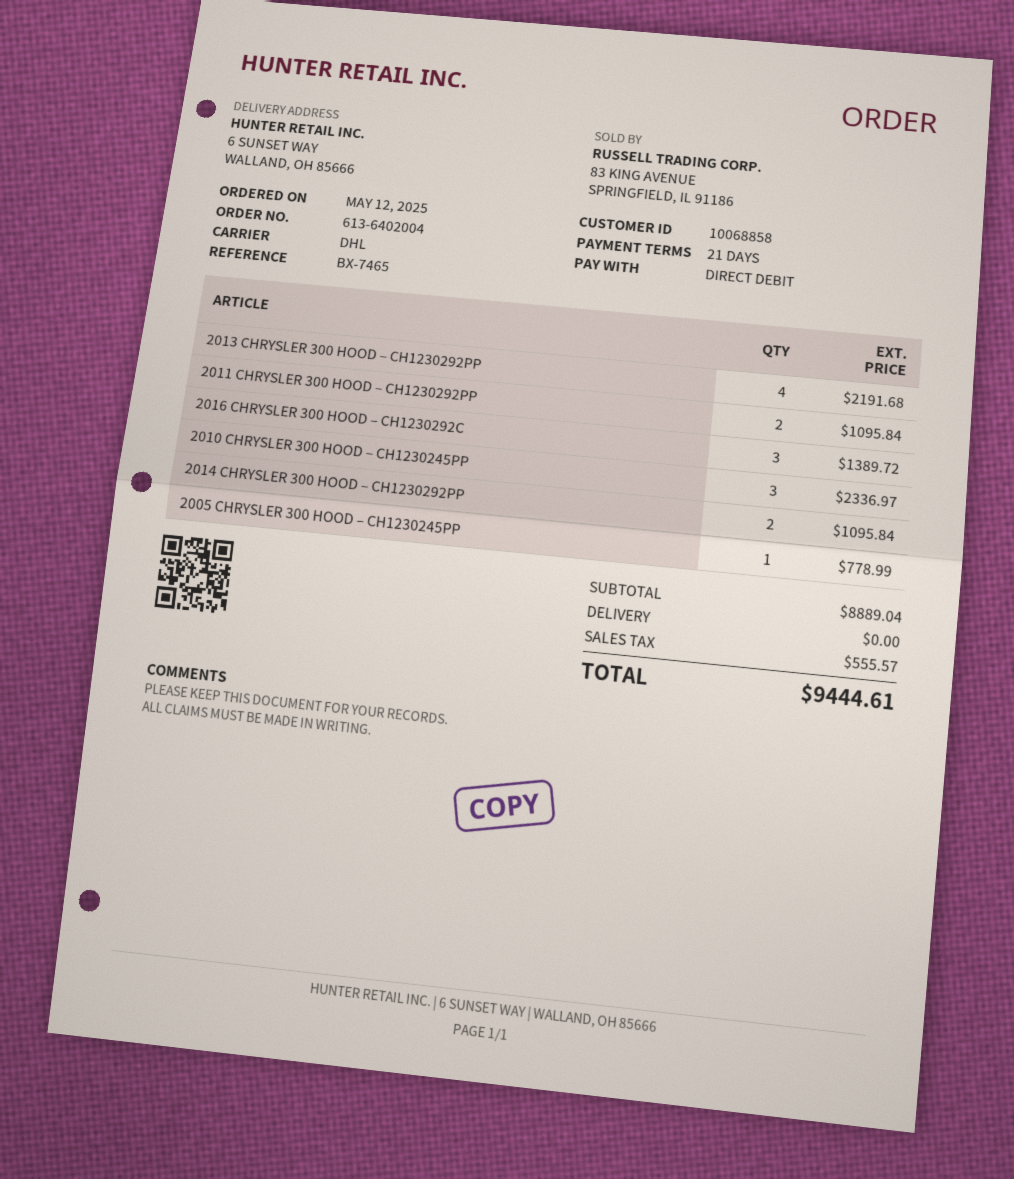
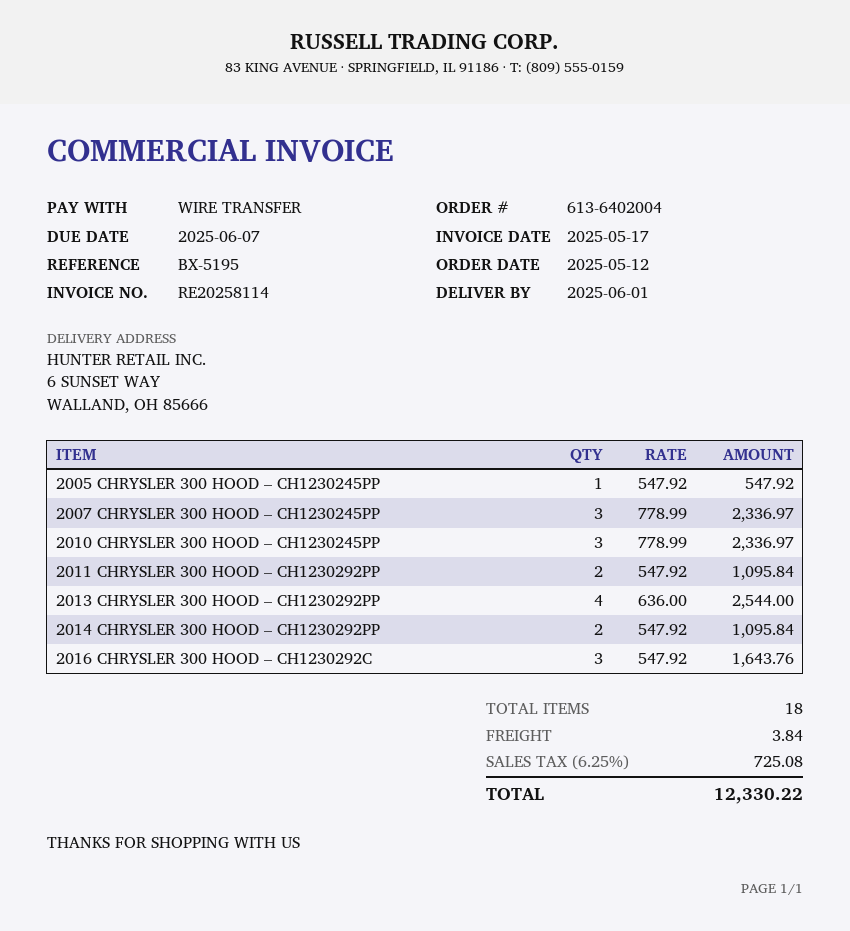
reference: BX-7465 -> BX-5195
payment method: direct debit -> bank transfer
2013 CHRYSLER 300 HOOD – CH1230292PP: 4 for 2191.68 -> 4 for 2544.00
2016 CHRYSLER 300 HOOD – CH1230292C: 3 for 1389.72 -> 3 for 1643.76
2005 CHRYSLER 300 HOOD – CH1230245PP: 1 for 778.99 -> 1 for 547.92
2007 CHRYSLER 300 HOOD – CH1230245PP: none -> 3 for 2336.97
shipping: 0.00 -> 3.84
tax: 555.57 -> 725.08
total: 9444.61 -> 12330.22

